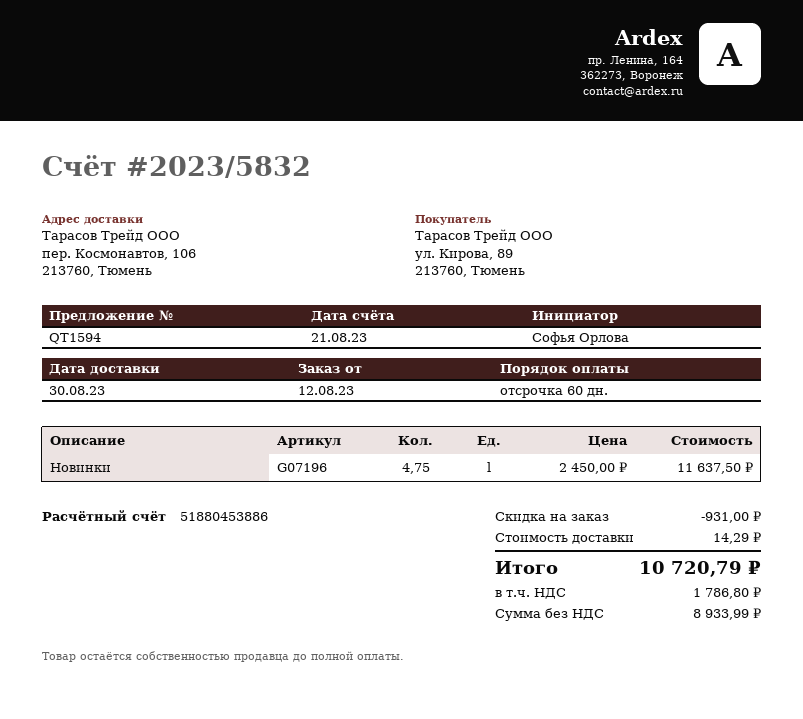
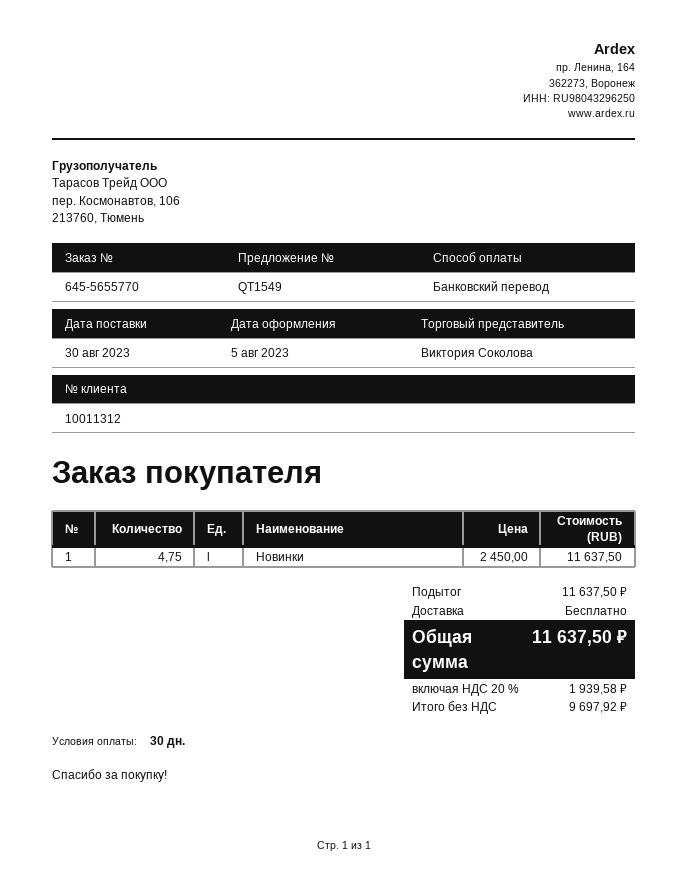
quote number: QT1594 -> QT1549
order date: 2023-08-12 -> 2023-08-05
payment terms: 60 days -> 30 days
discount: 931.00 -> none
shipping: 14.29 -> 0.00
net: 8933.99 -> 9697.92
tax: 1786.80 -> 1939.58
total: 10720.79 -> 11637.50

